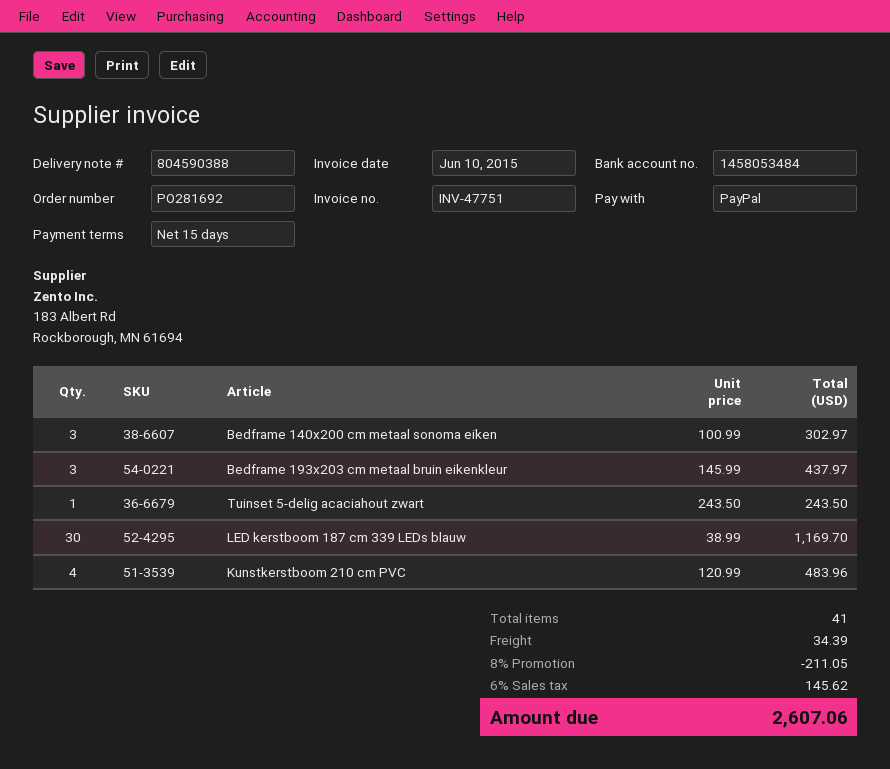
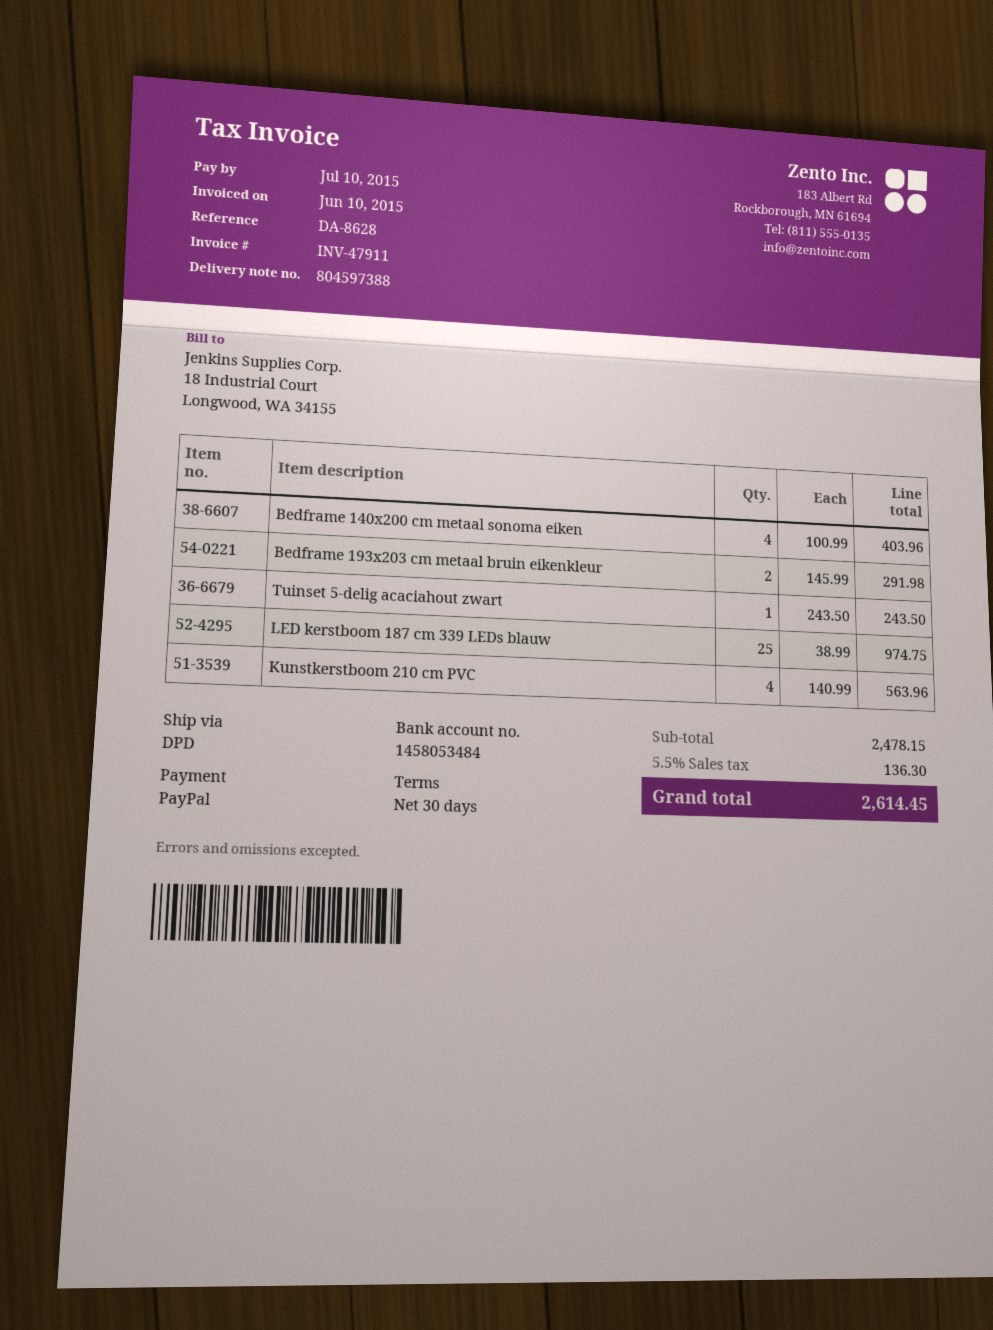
delivery note number: 804590388 -> 804597388
invoice number: INV-47751 -> INV-47911
payment terms: 15 days -> 30 days
Bedframe 140x200 cm metaal sonoma eiken: 3 x 100.99 = 302.97 -> 4 x 100.99 = 403.96
Bedframe 193x203 cm metaal bruin eikenkleur: 3 x 145.99 = 437.97 -> 2 x 145.99 = 291.98
LED kerstboom 187 cm 339 LEDs blauw: 30 x 38.99 = 1169.70 -> 25 x 38.99 = 974.75
Kunstkerstboom 210 cm PVC: 4 x 120.99 = 483.96 -> 4 x 140.99 = 563.96
discount: 8% = 211.05 -> none
shipping: 34.39 -> none
tax: 6% = 145.62 -> 5.5% = 136.30
total: 2607.06 -> 2614.45

